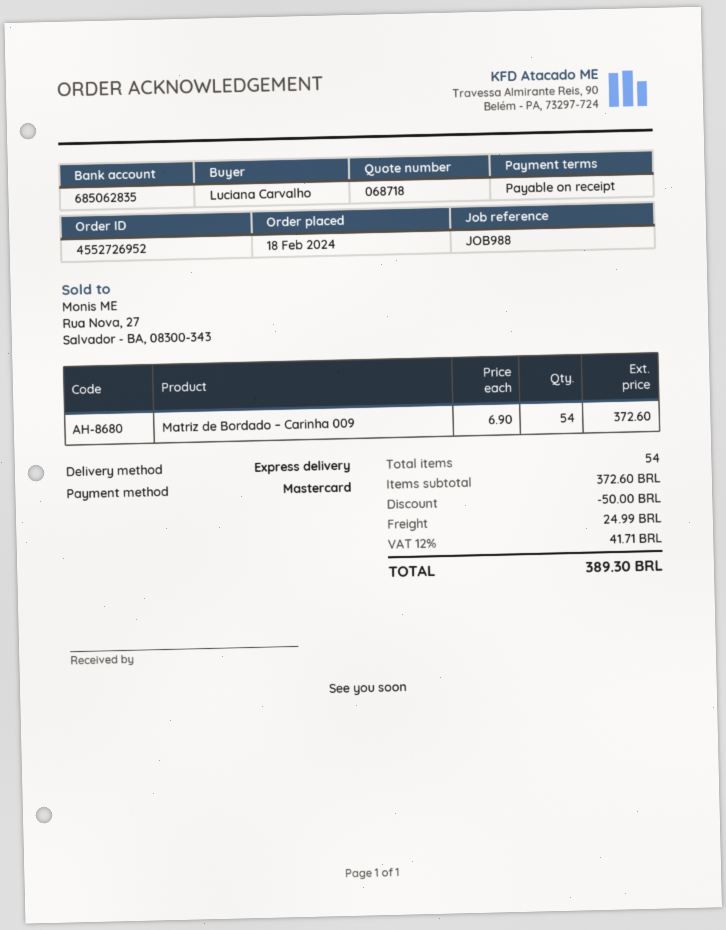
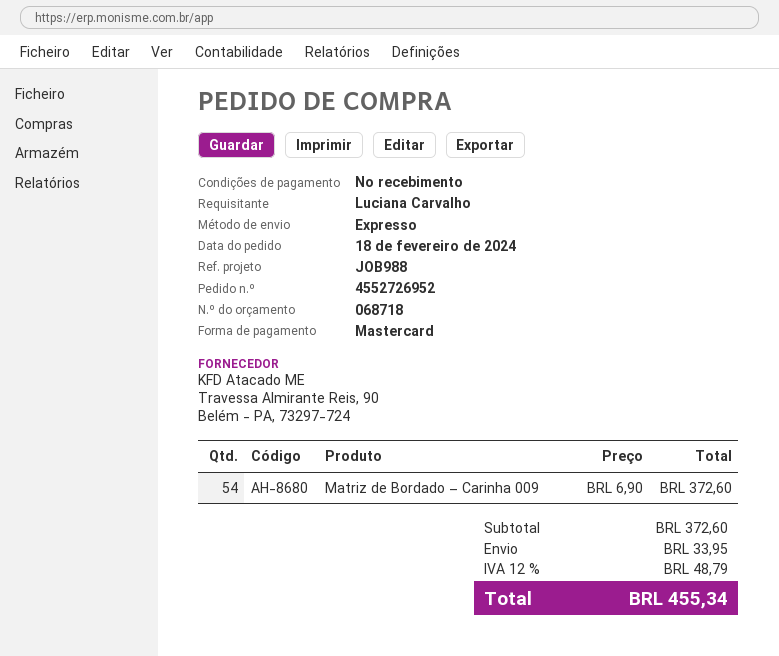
discount: 50.00 -> none
shipping: 24.99 -> 33.95
tax: 12% = 41.71 -> 12% = 48.79
total: 389.30 -> 455.34

